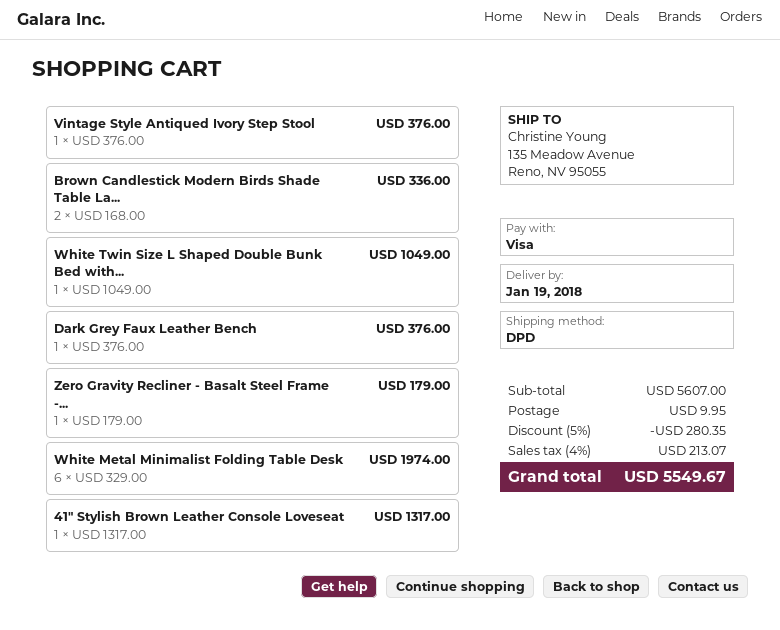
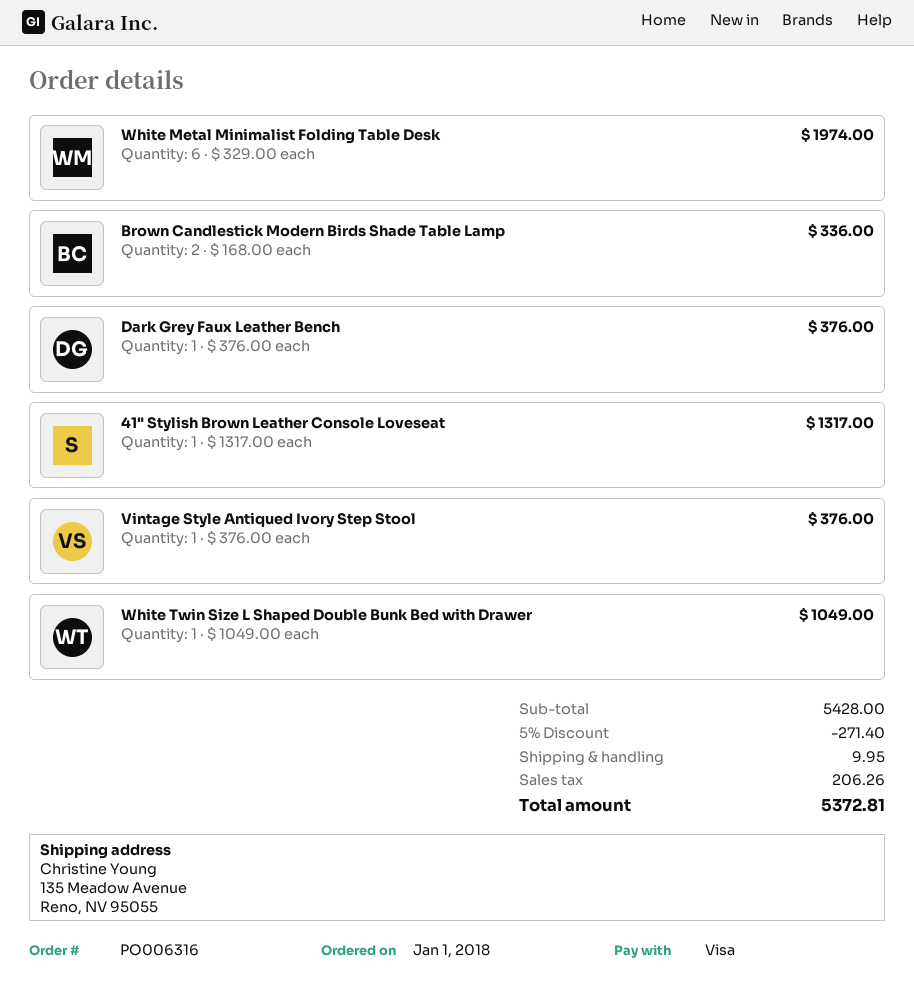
Zero Gravity Recliner - Basalt Steel Frame -...: 1 x 179.00 = 179.00 -> none
subtotal: 5607.00 -> 5428.00
discount: 5% = 280.35 -> 5% = 271.40
tax: 213.07 -> 206.26
total: 5549.67 -> 5372.81

